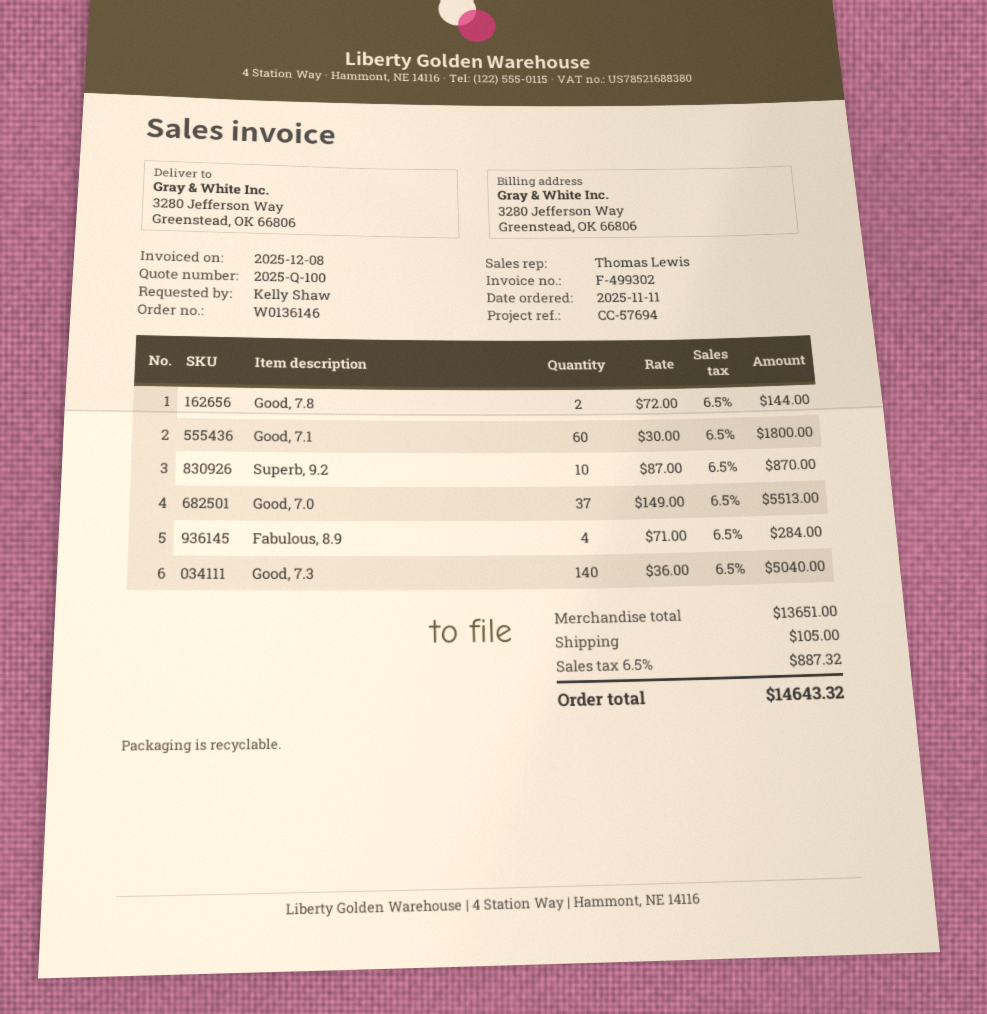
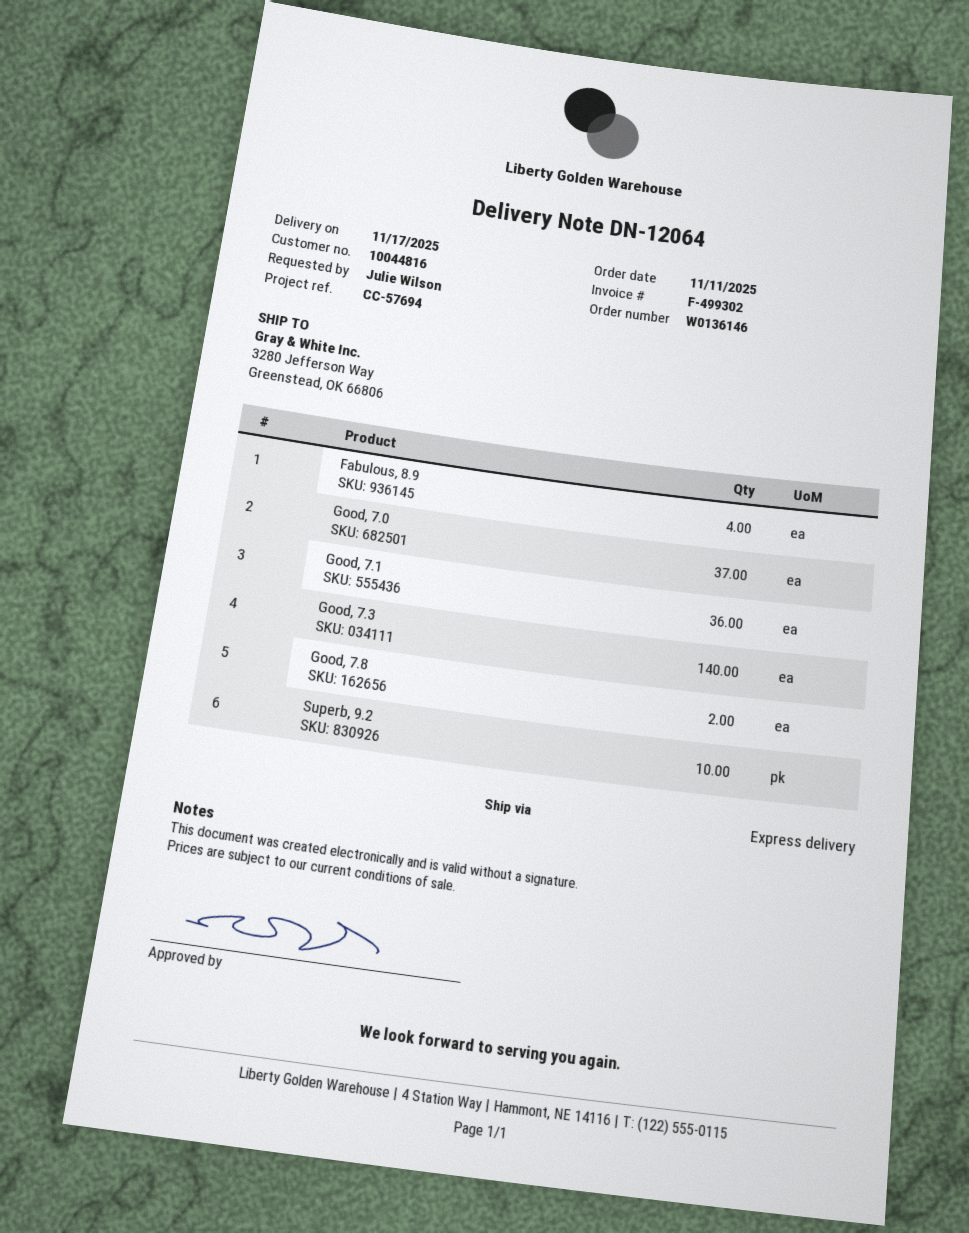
ordered by: Kelly Shaw -> Julie Wilson
Good, 7.1: 60 -> 36

